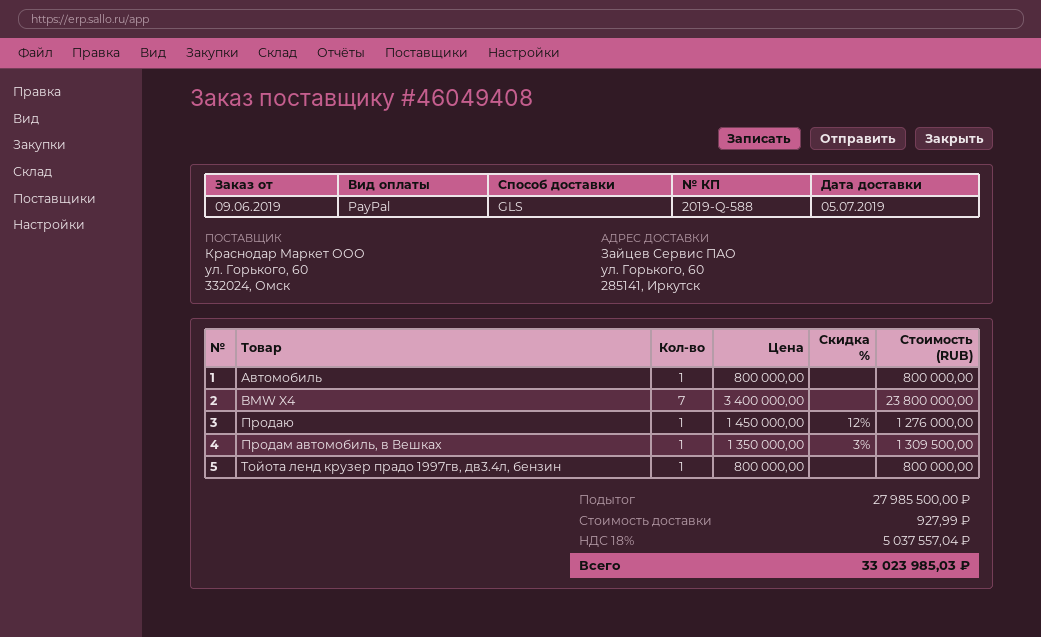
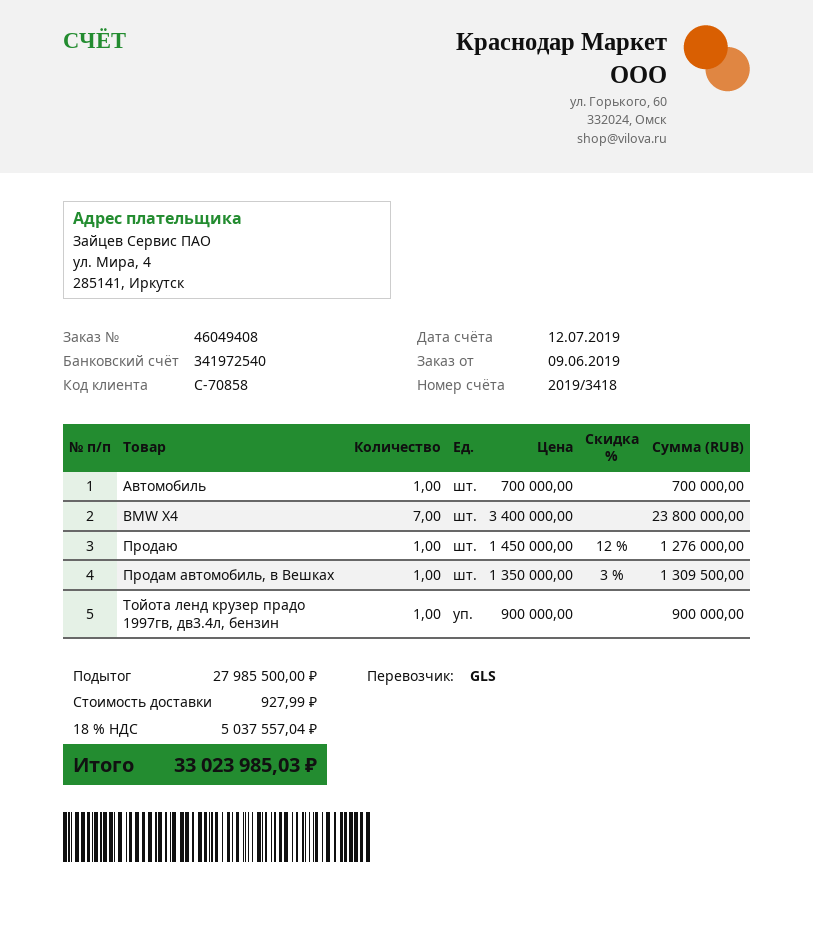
Автомобиль: 1 x 800000.00 = 800000.00 -> 1 x 700000.00 = 700000.00
Тойота ленд крузер прадо 1997гв, дв3.4л, бензин: 1 x 800000.00 = 800000.00 -> 1 x 900000.00 = 900000.00

